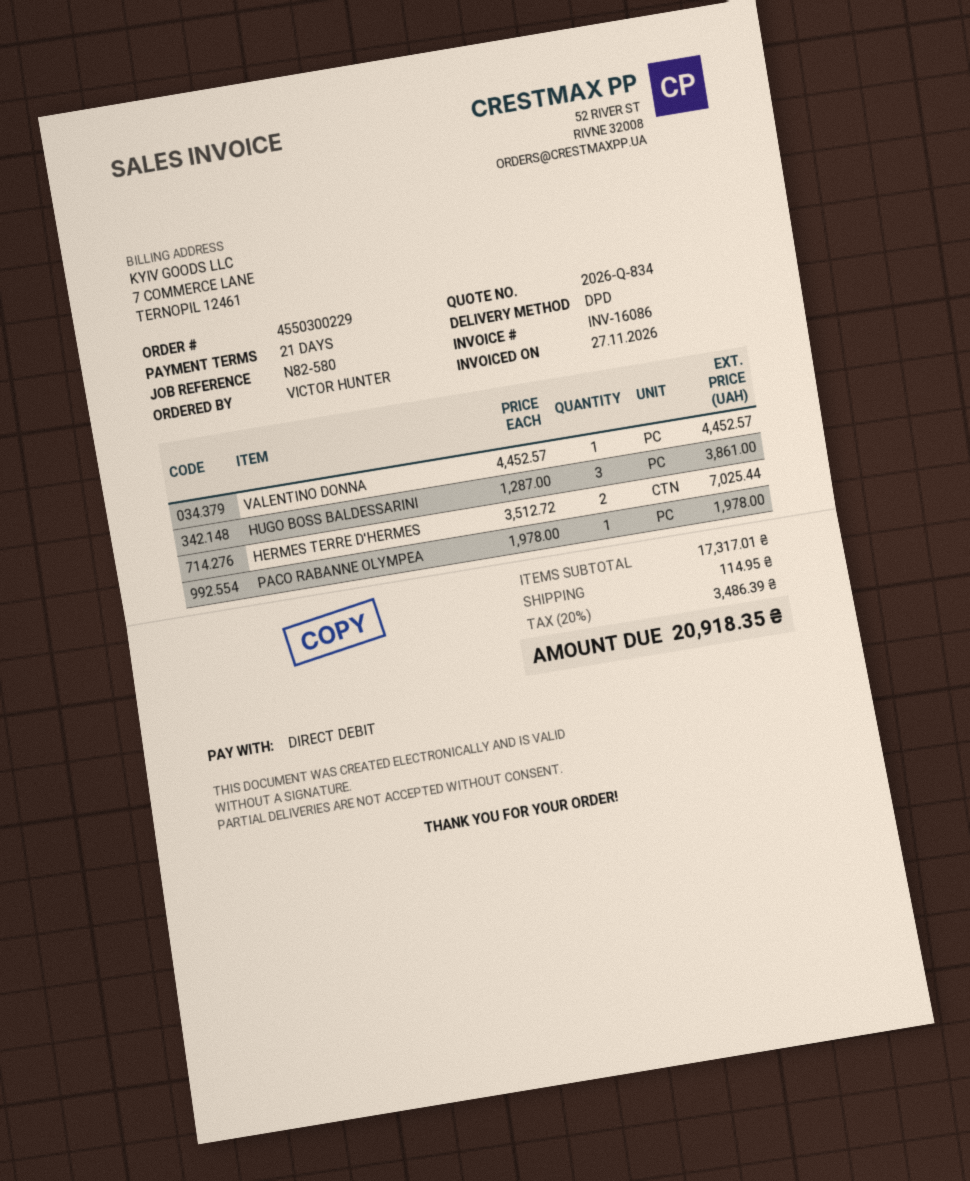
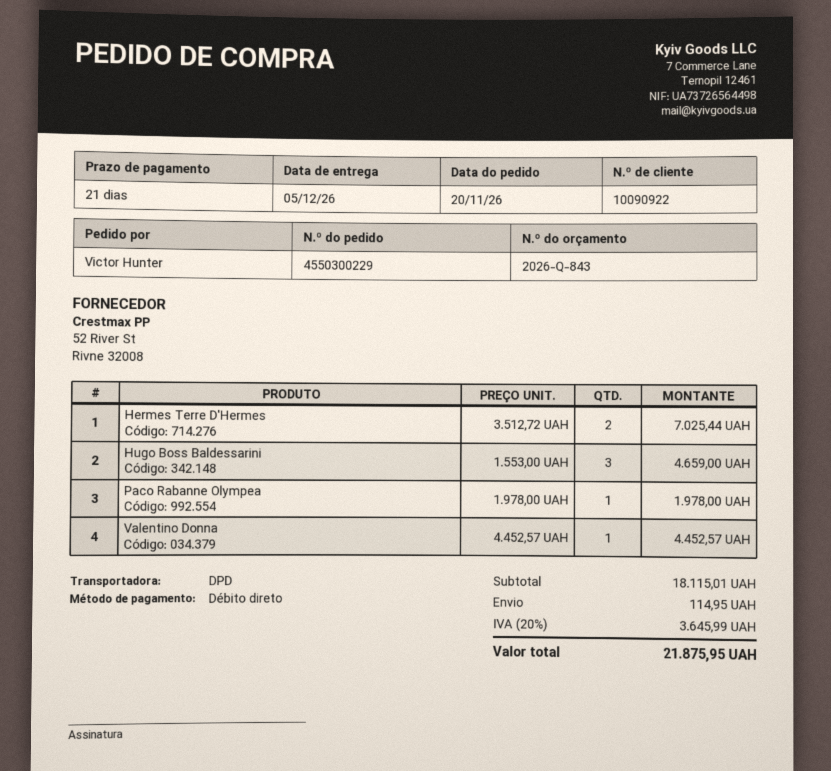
quote number: 2026-Q-834 -> 2026-Q-843
HUGO BOSS BALDESSARINI: 3 x 1287.00 = 3861.00 -> 3 x 1553.00 = 4659.00
subtotal: 17317.01 -> 18115.01
tax: 20% = 3486.39 -> 20% = 3645.99
total: 20918.35 -> 21875.95

